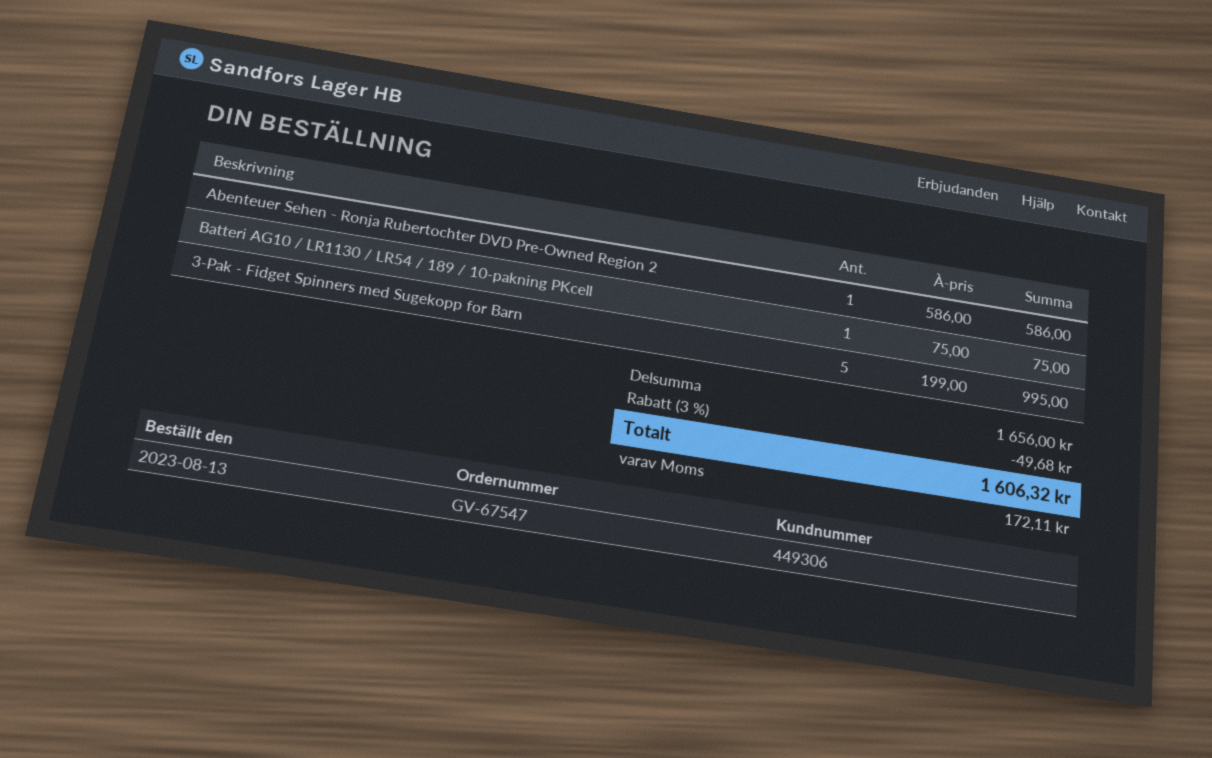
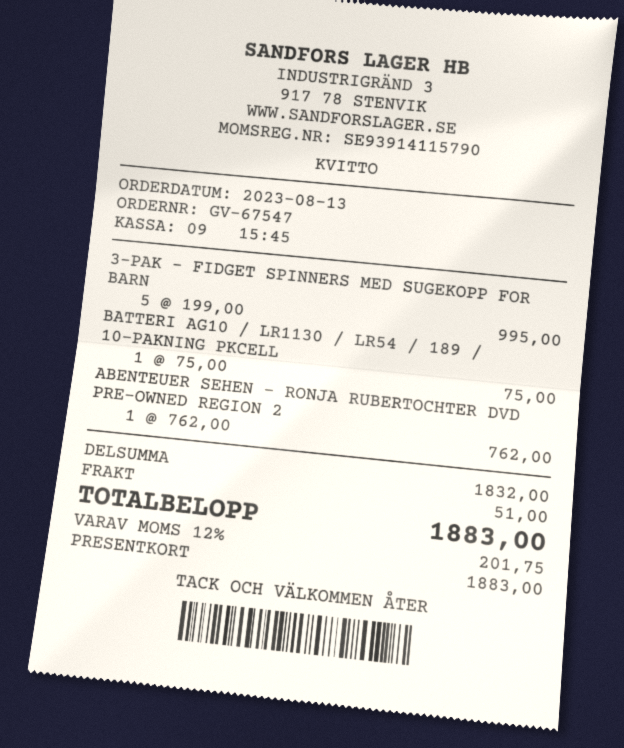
Abenteuer Sehen - Ronja Rubertochter DVD Pre-Owned Region 2: 1 x 586.00 = 586.00 -> 1 x 762.00 = 762.00
subtotal: 1656.00 -> 1832.00
discount: 3% = 49.68 -> none
shipping: none -> 51.00
tax: 172.11 -> 201.75
total: 1606.32 -> 1883.00

